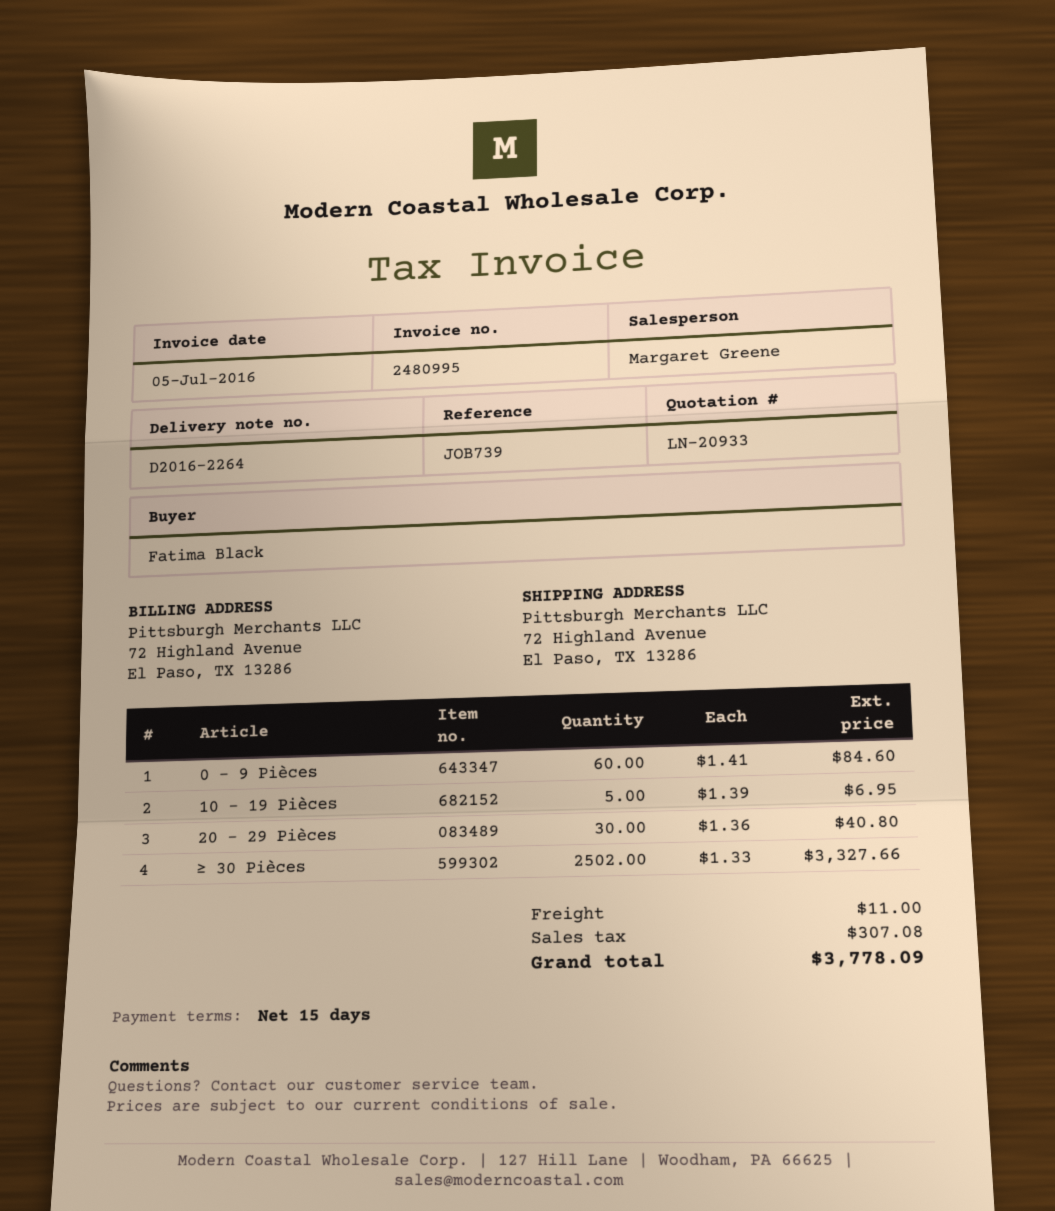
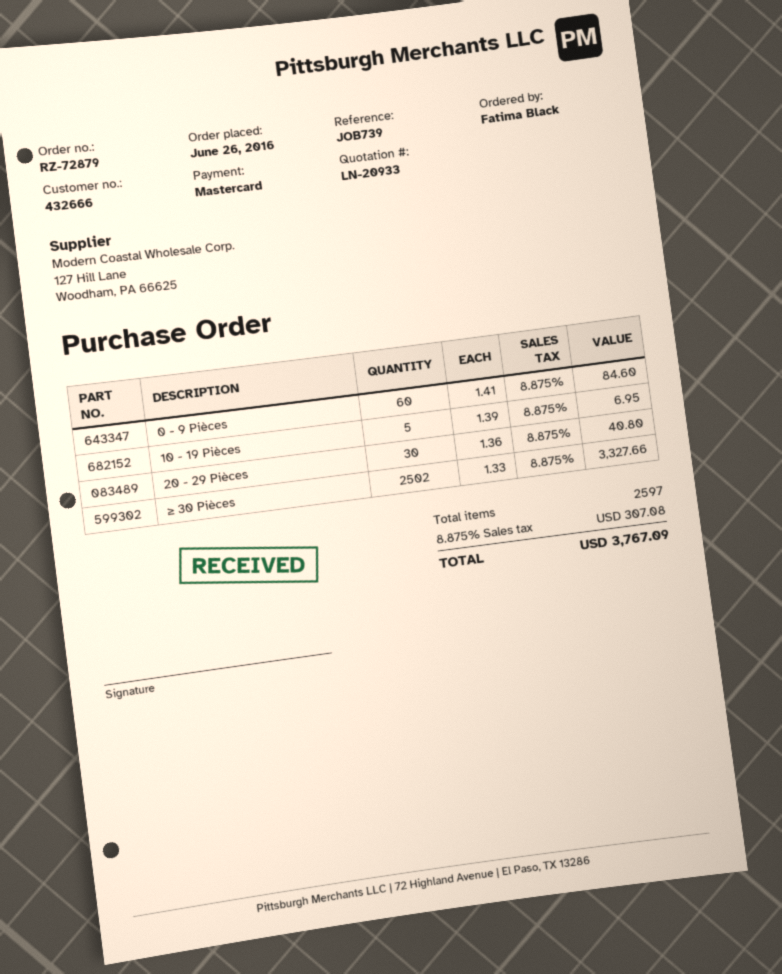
shipping: 11.00 -> none
total: 3778.09 -> 3767.09

